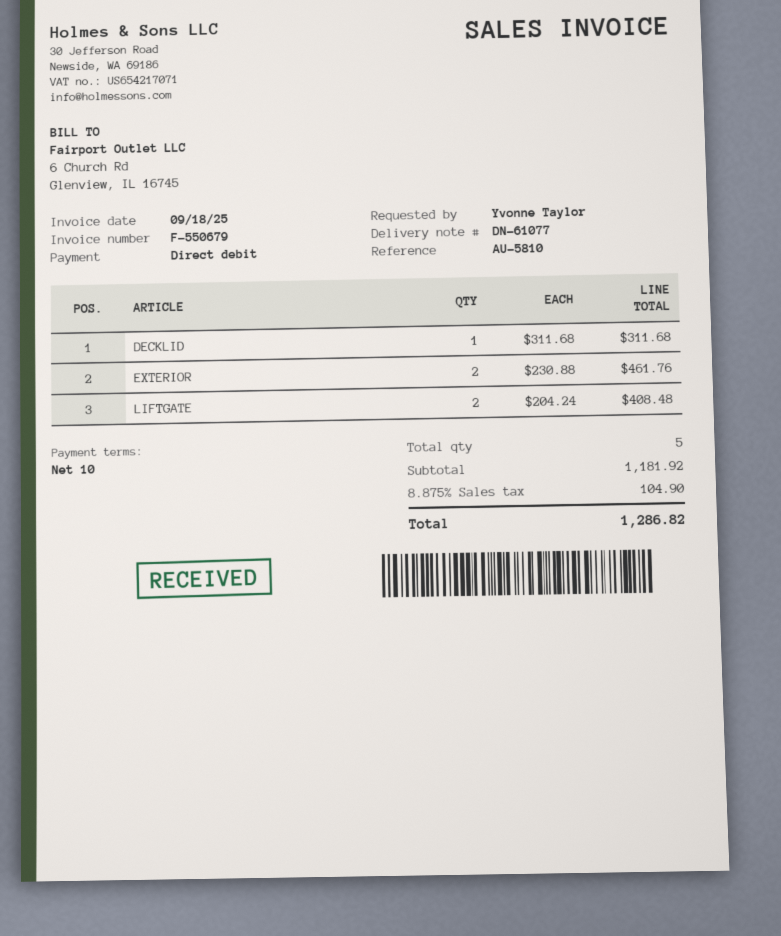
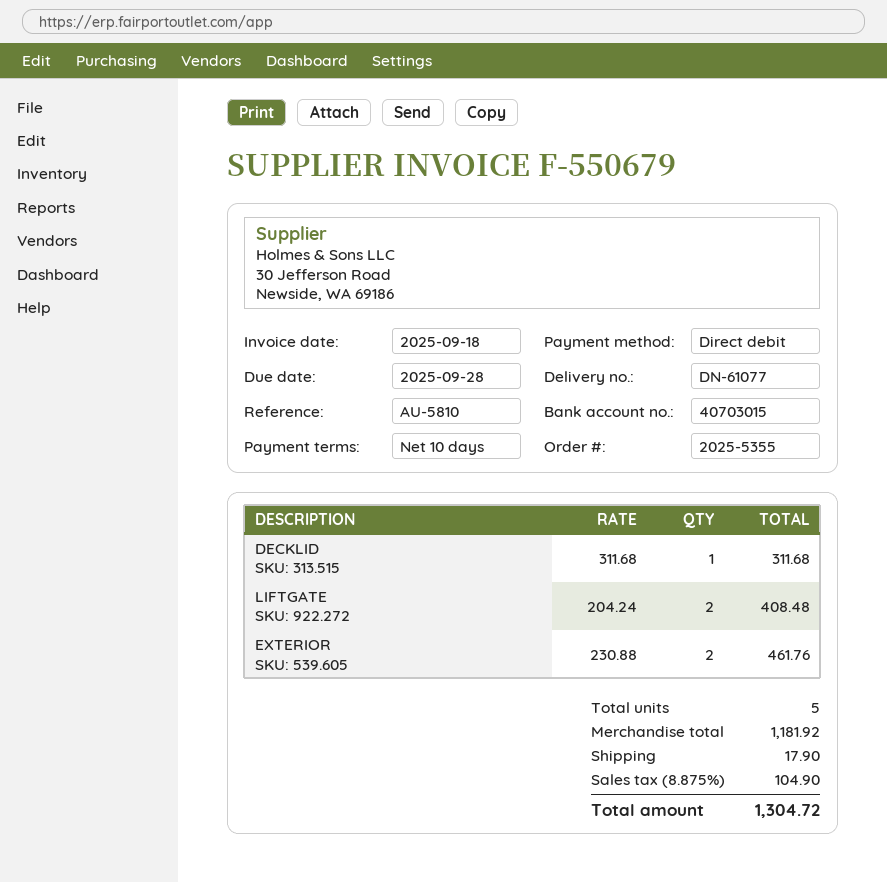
shipping: none -> 17.90
total: 1286.82 -> 1304.72

